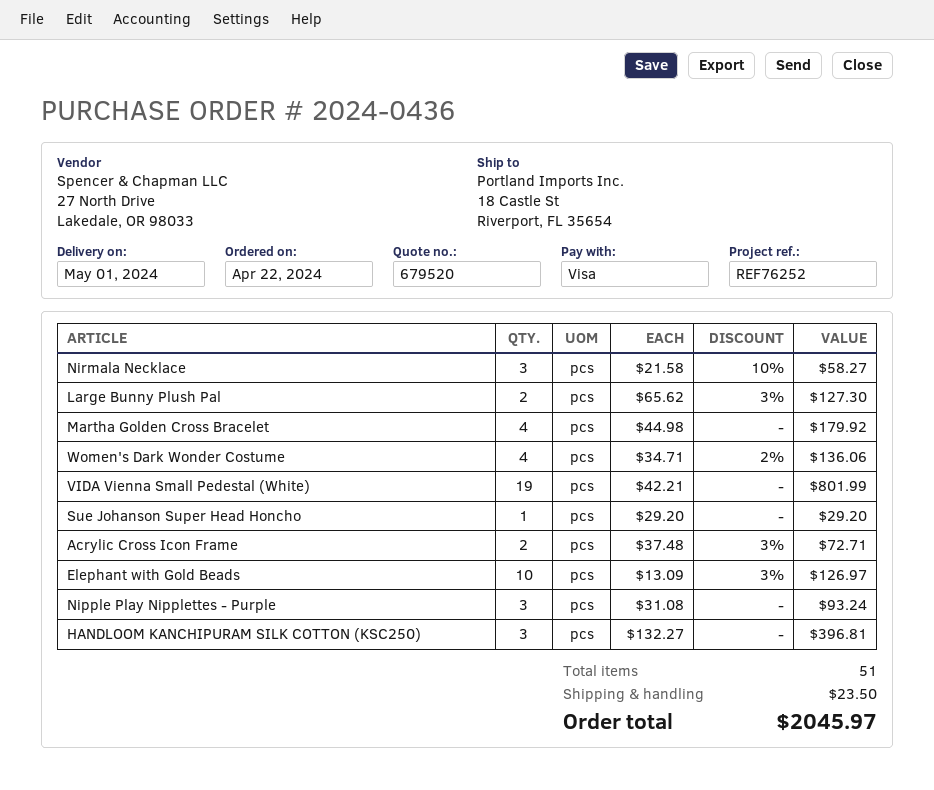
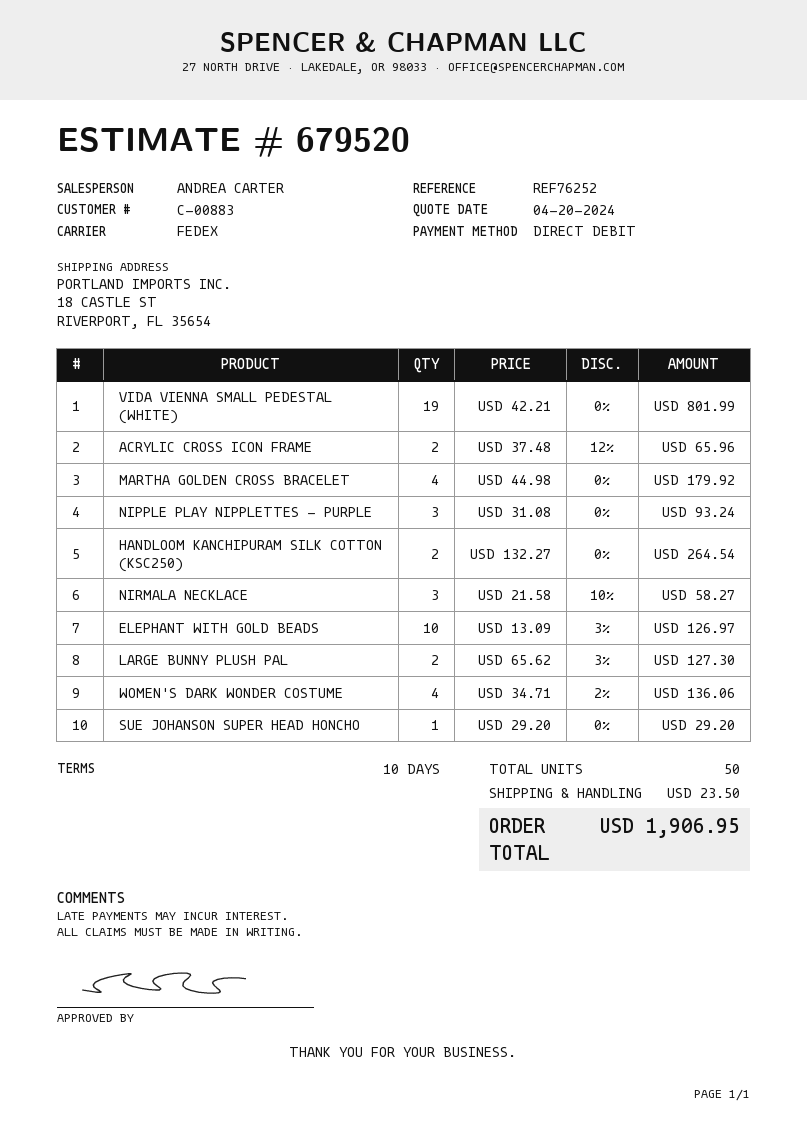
payment method: Visa -> direct debit
Acrylic Cross Icon Frame: 2 x 37.48 - 3% = 72.71 -> 2 x 37.48 - 12% = 65.96
HANDLOOM KANCHIPURAM SILK COTTON (KSC250): 3 x 132.27 = 396.81 -> 2 x 132.27 = 264.54
total quantity: 51 -> 50
total: 2045.97 -> 1906.95

